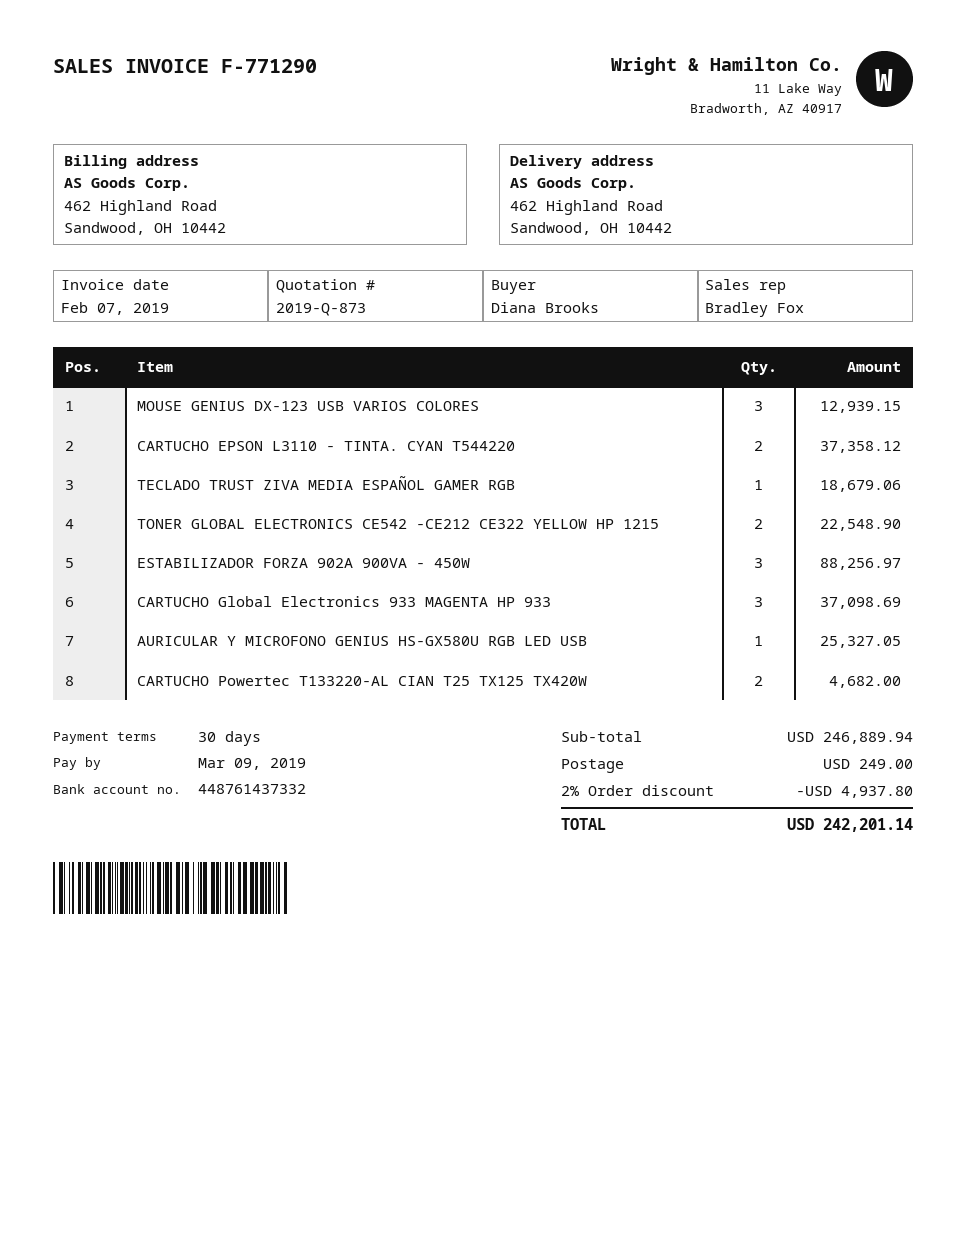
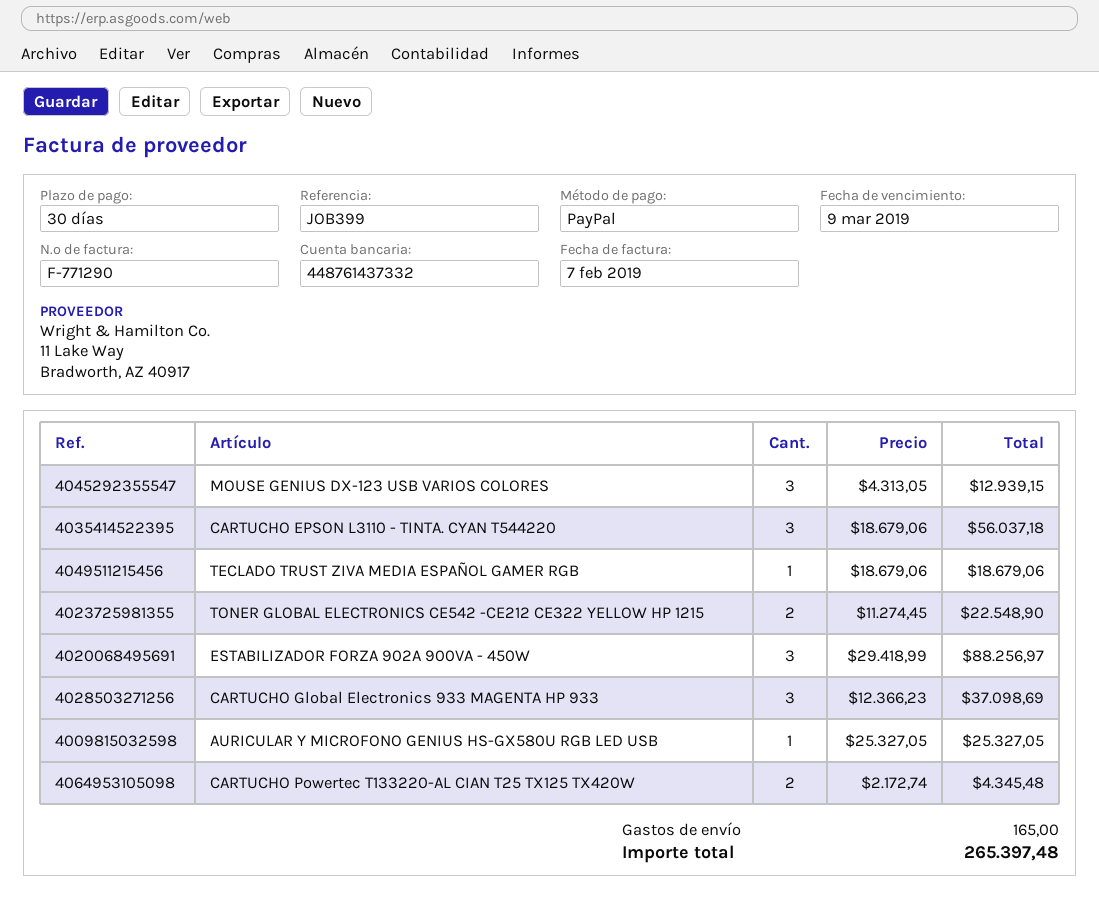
CARTUCHO EPSON L3110 - TINTA. CYAN T544220: 2 for 37358.12 -> 3 for 56037.18
CARTUCHO Powertec T133220-AL CIAN T25 TX125 TX420W: 2 for 4682.00 -> 2 for 4345.48
discount: 2% = 4937.80 -> none
shipping: 249.00 -> 165.00
total: 242201.14 -> 265397.48

